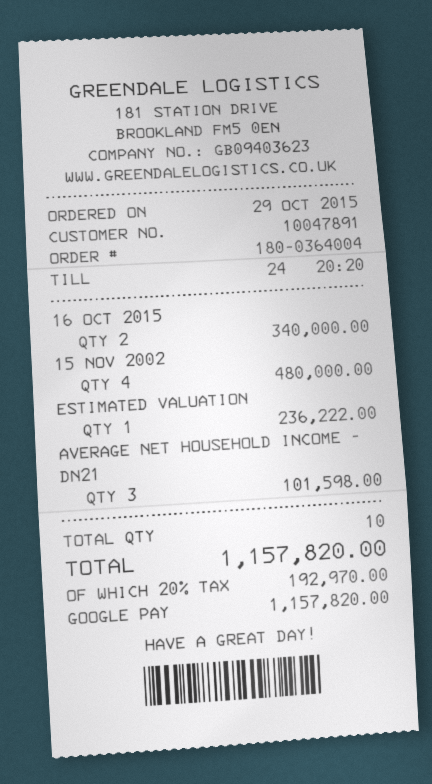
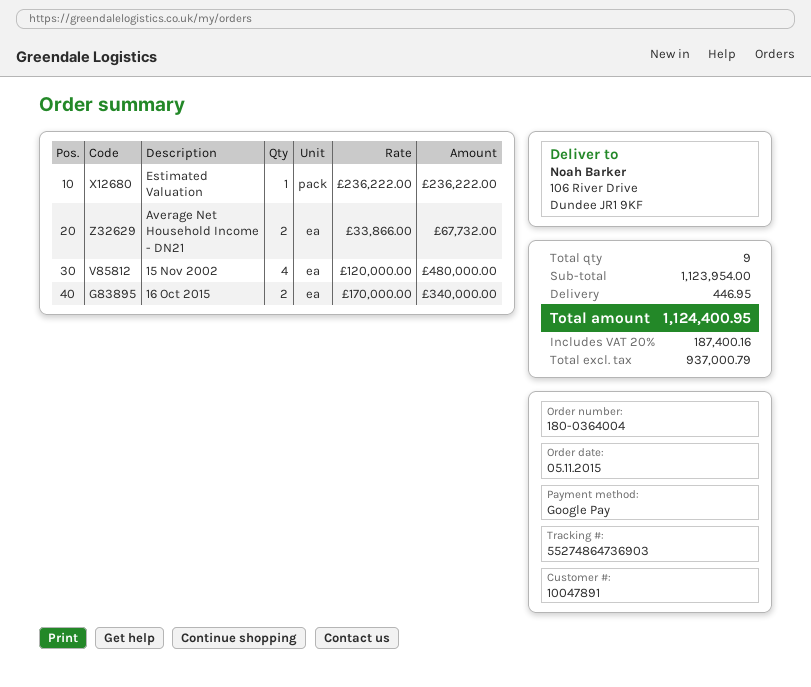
order date: 2015-10-29 -> 2015-11-05
AVERAGE NET HOUSEHOLD INCOME - DN21: 3 for 101598.00 -> 2 for 67732.00
total quantity: 10 -> 9
shipping: none -> 446.95
tax: 20% = 192970.00 -> 20% = 187400.16
total: 1157820.00 -> 1124400.95

